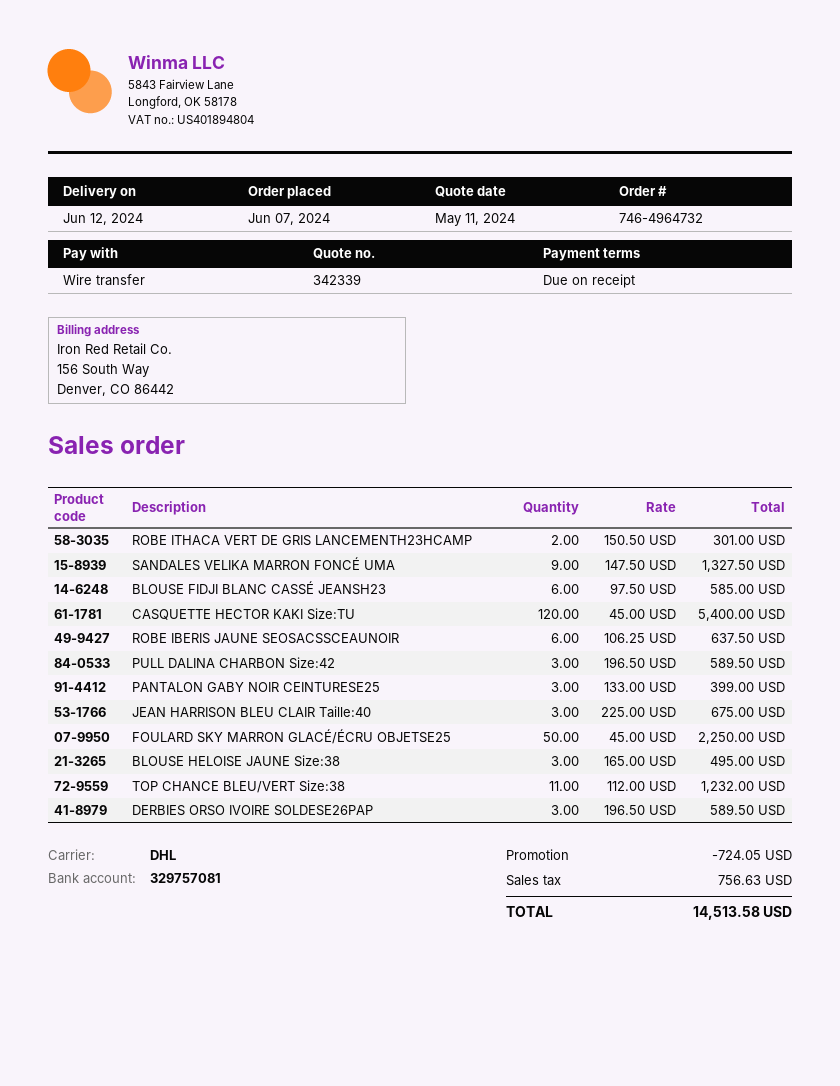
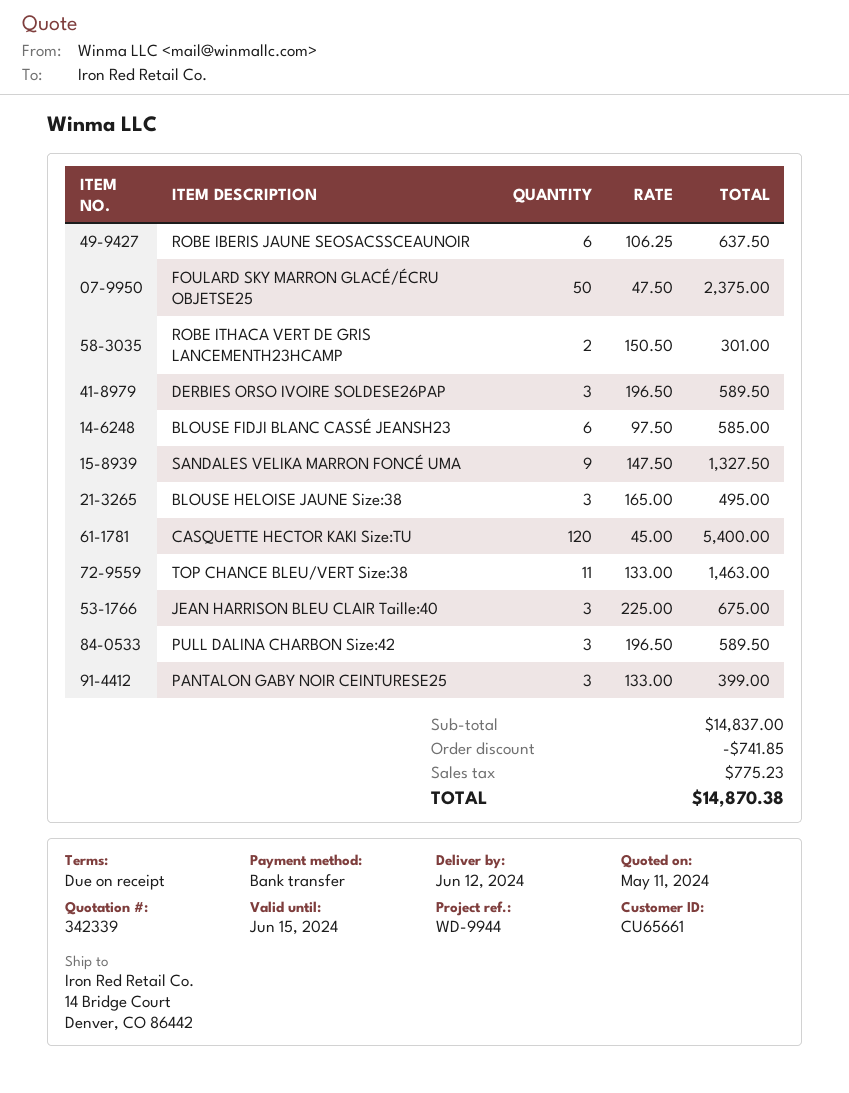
FOULARD SKY MARRON GLACÉ/ÉCRU OBJETSE25: 50 x 45.00 = 2250.00 -> 50 x 47.50 = 2375.00
TOP CHANCE BLEU/VERT Size:38: 11 x 112.00 = 1232.00 -> 11 x 133.00 = 1463.00
discount: 724.05 -> 741.85
tax: 756.63 -> 775.23
total: 14513.58 -> 14870.38

